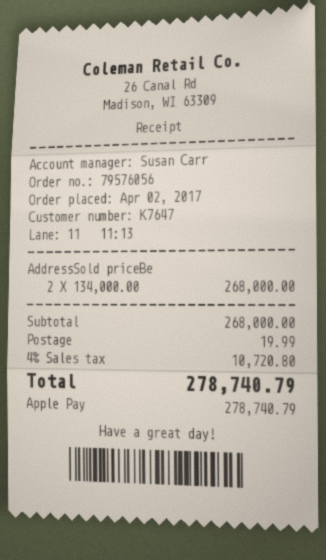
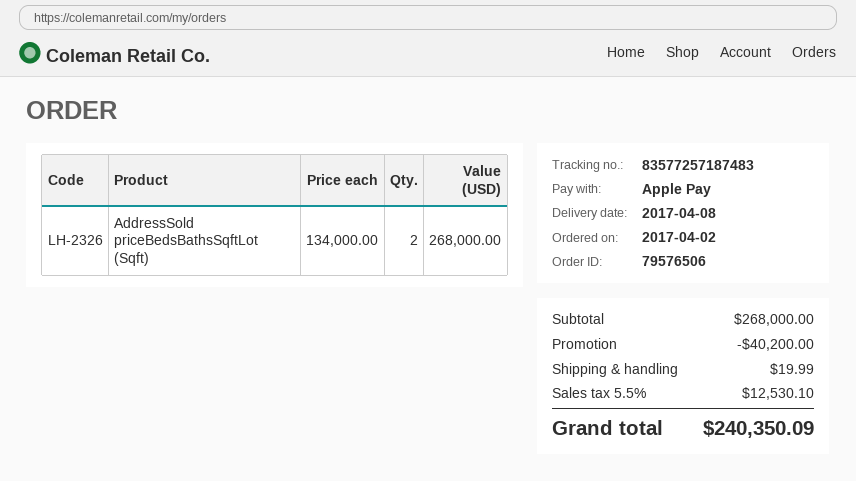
order number: 79576056 -> 79576506
discount: none -> 40200.00
tax: 4% = 10720.80 -> 5.5% = 12530.10
total: 278740.79 -> 240350.09

